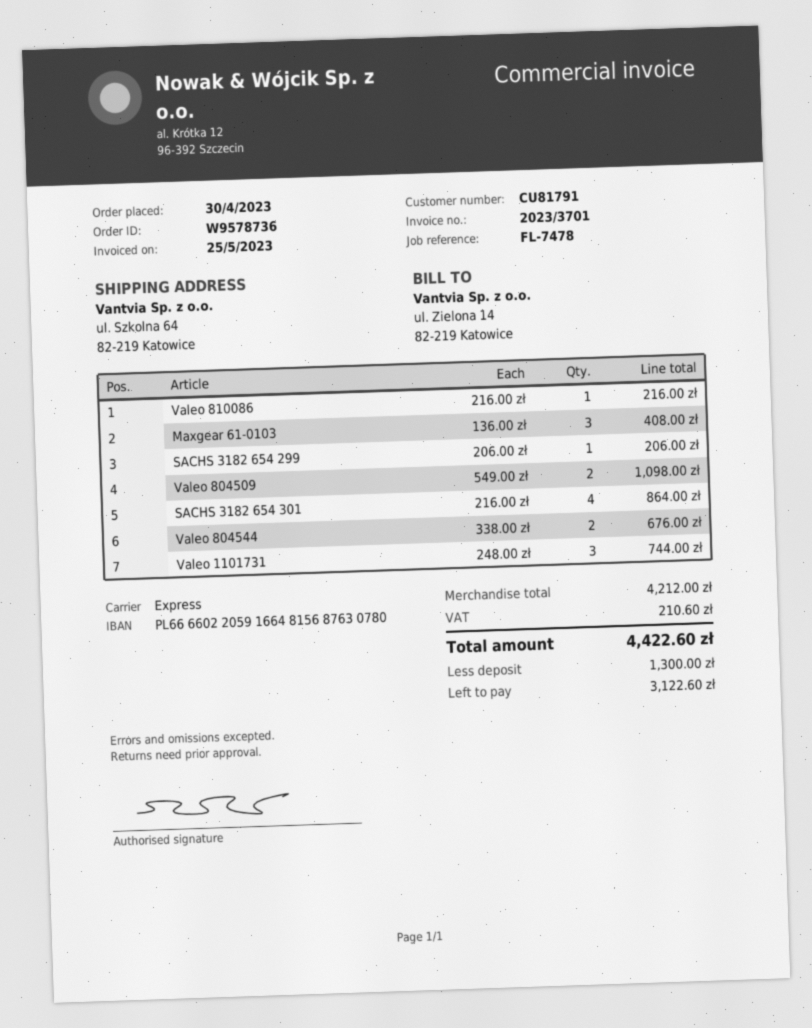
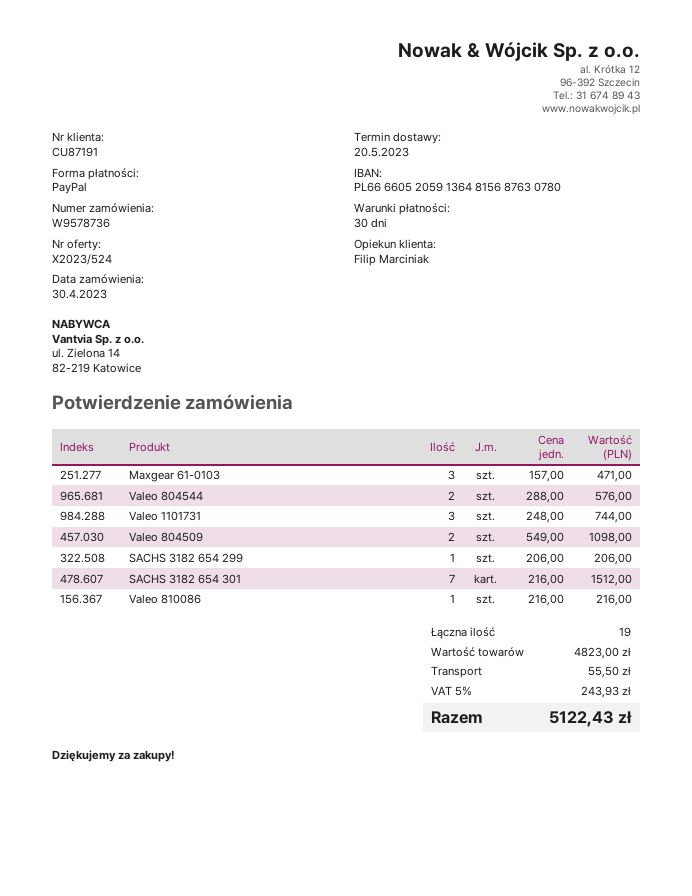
customer number: CU81791 -> CU87191
bank account: PL66660220591664815687630780 -> PL66660520591364815687630780
Maxgear 61-0103: 3 x 136.00 = 408.00 -> 3 x 157.00 = 471.00
SACHS 3182 654 301: 4 x 216.00 = 864.00 -> 7 x 216.00 = 1512.00
Valeo 804544: 2 x 338.00 = 676.00 -> 2 x 288.00 = 576.00
subtotal: 4212.00 -> 4823.00
shipping: none -> 55.50
tax: 210.60 -> 243.93
total: 4422.60 -> 5122.43

